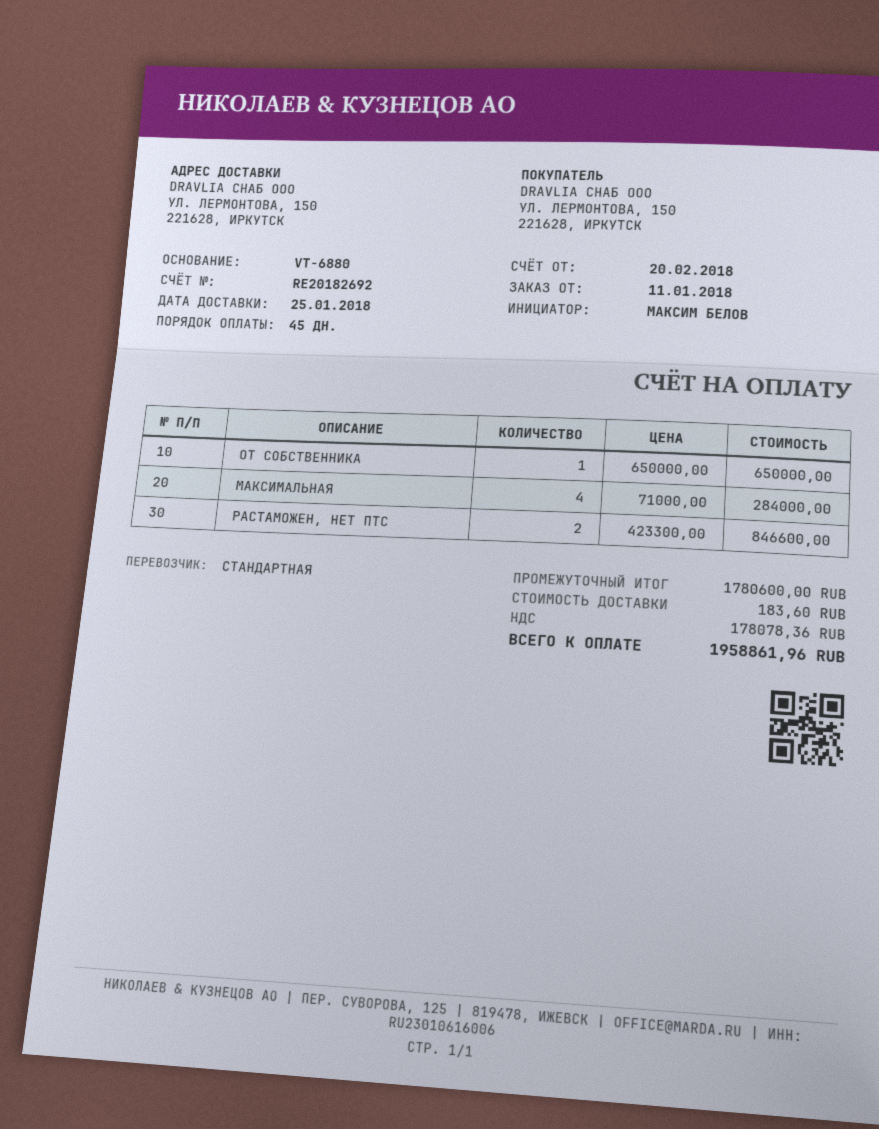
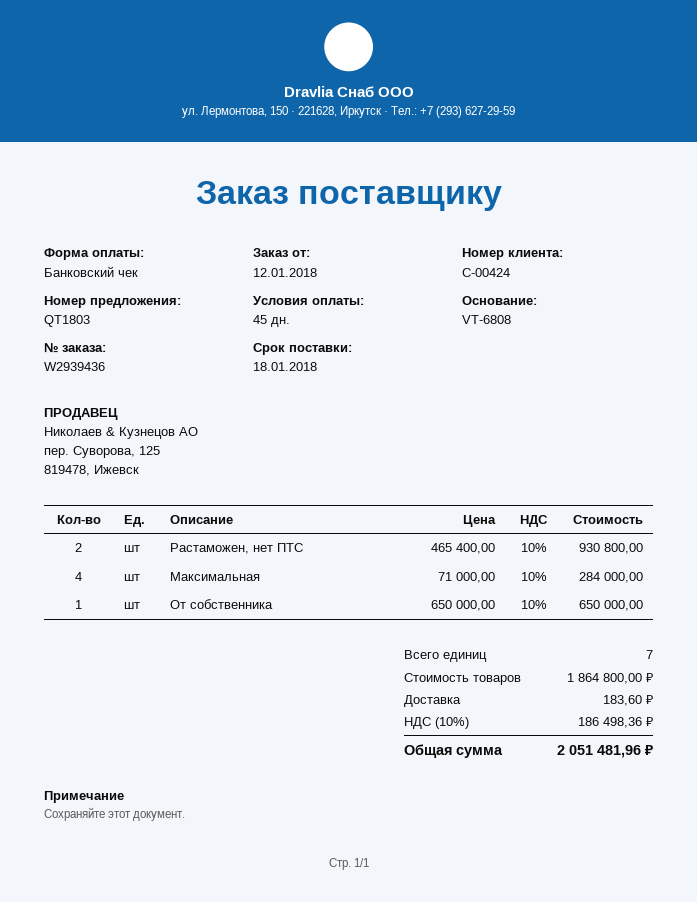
order date: 2018-01-11 -> 2018-01-12
delivery date: 2018-01-25 -> 2018-01-18
reference: VT-6880 -> VT-6808
РАСТАМОЖЕН, НЕТ ПТС: 2 x 423300.00 = 846600.00 -> 2 x 465400.00 = 930800.00
subtotal: 1780600.00 -> 1864800.00
tax: 178078.36 -> 186498.36
total: 1958861.96 -> 2051481.96

